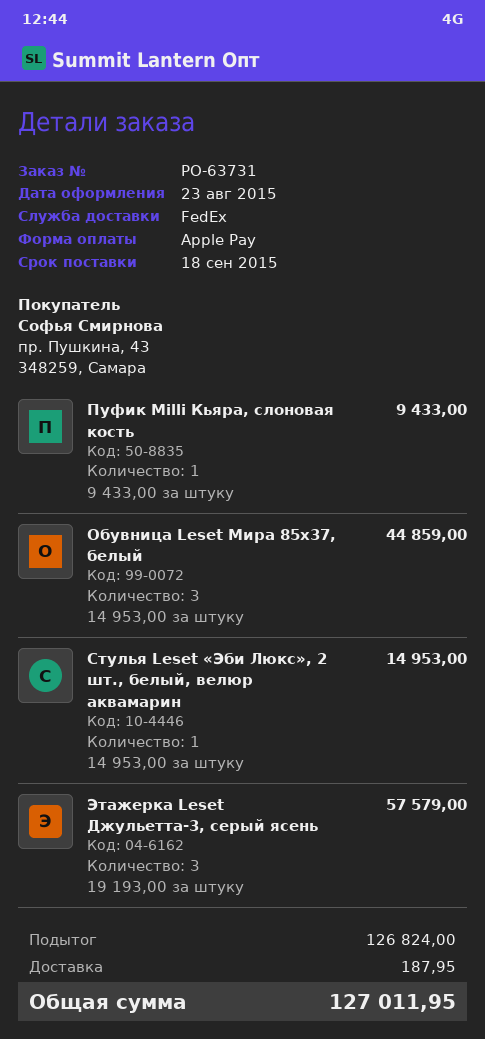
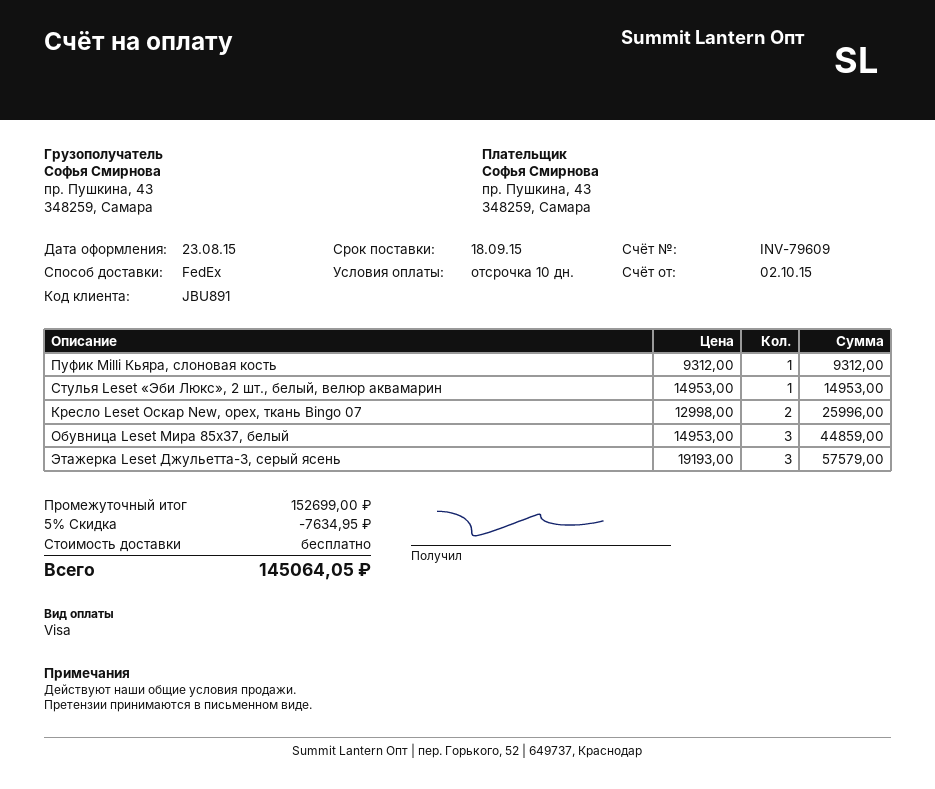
payment method: Apple Pay -> Visa
Пуфик Milli Кьяра, слоновая кость: 1 x 9433.00 = 9433.00 -> 1 x 9312.00 = 9312.00
Кресло Leset Оскар New, орех, ткань Bingo 07: none -> 2 x 12998.00 = 25996.00
subtotal: 126824.00 -> 152699.00
discount: none -> 5% = 7634.95
shipping: 187.95 -> 0.00
total: 127011.95 -> 145064.05

